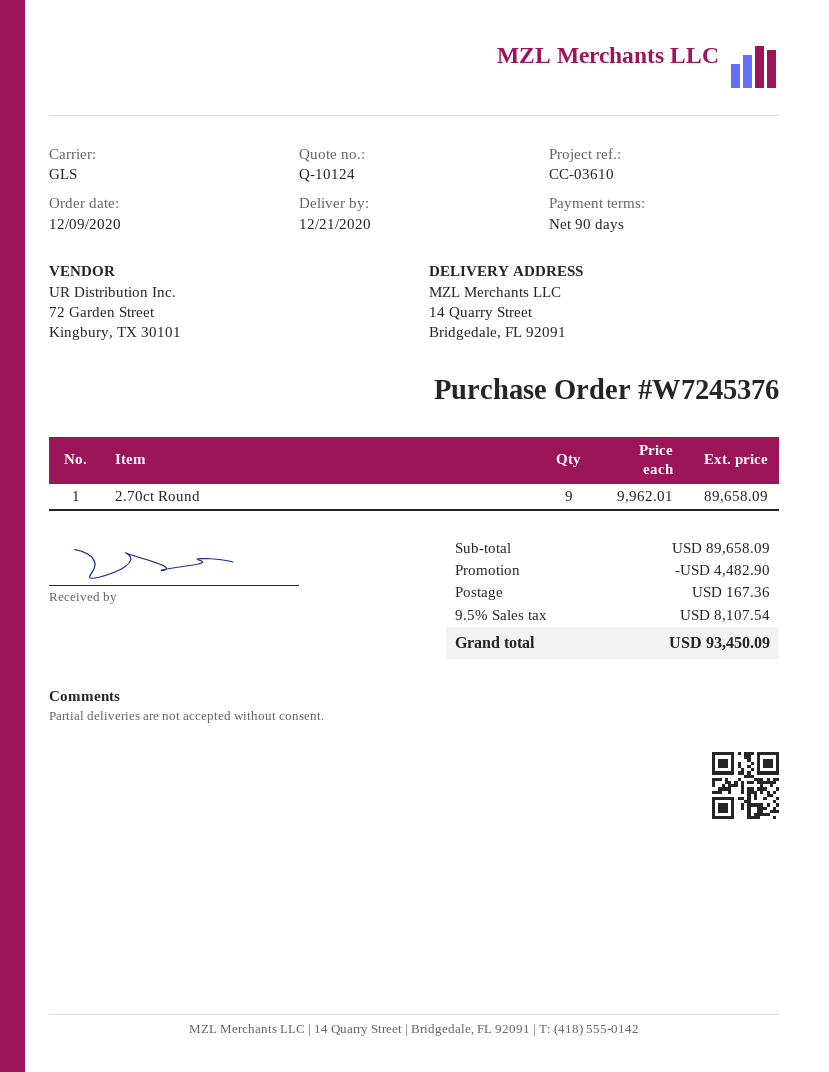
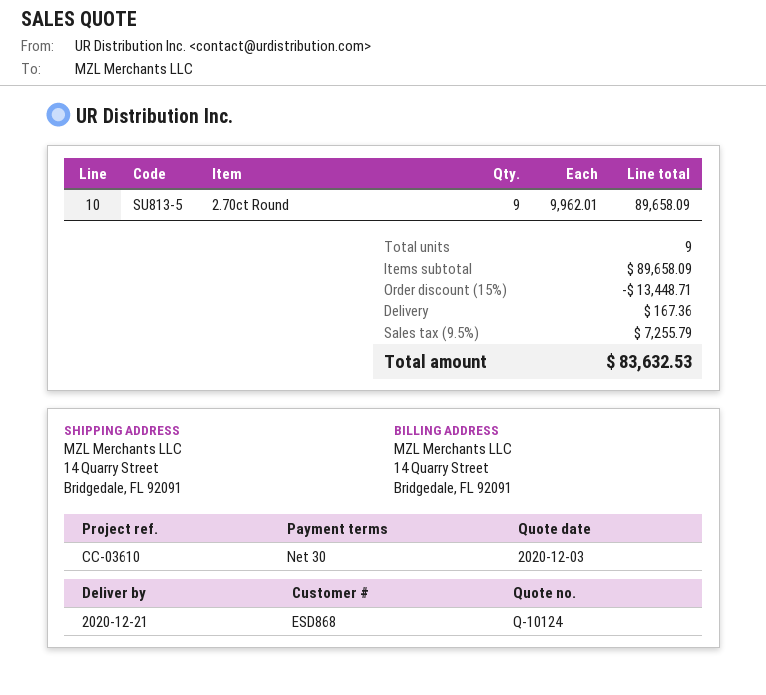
payment terms: 90 days -> 30 days
discount: 4482.90 -> 13448.71
tax: 9.5% = 8107.54 -> 9.5% = 7255.79
total: 93450.09 -> 83632.53

